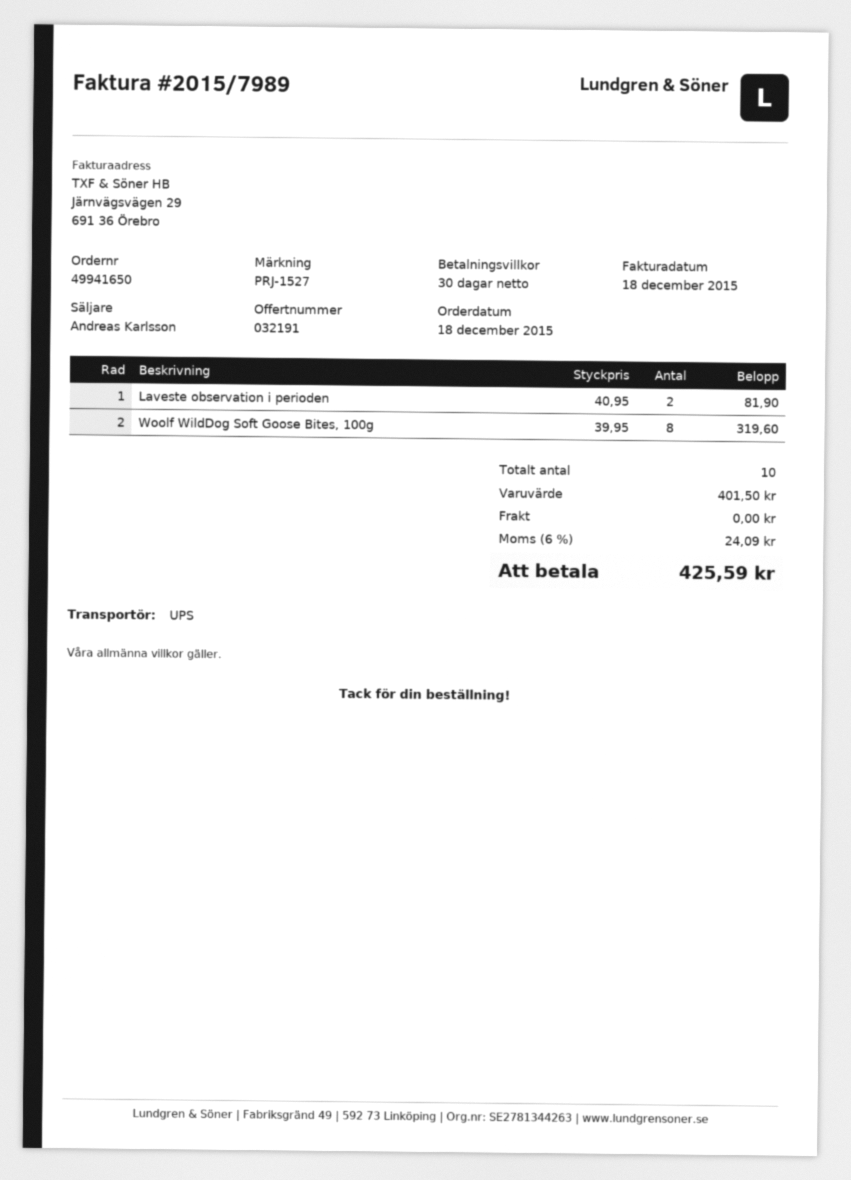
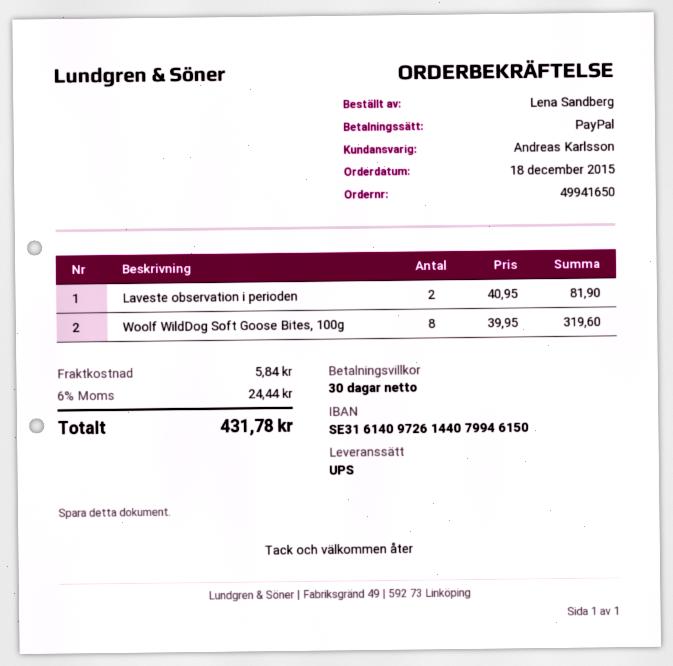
shipping: 0.00 -> 5.84
tax: 6% = 24.09 -> 6% = 24.44
total: 425.59 -> 431.78

